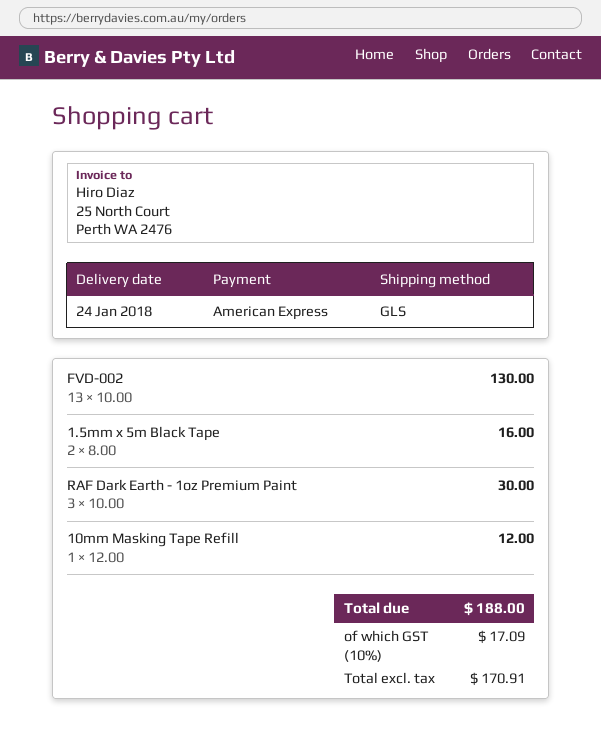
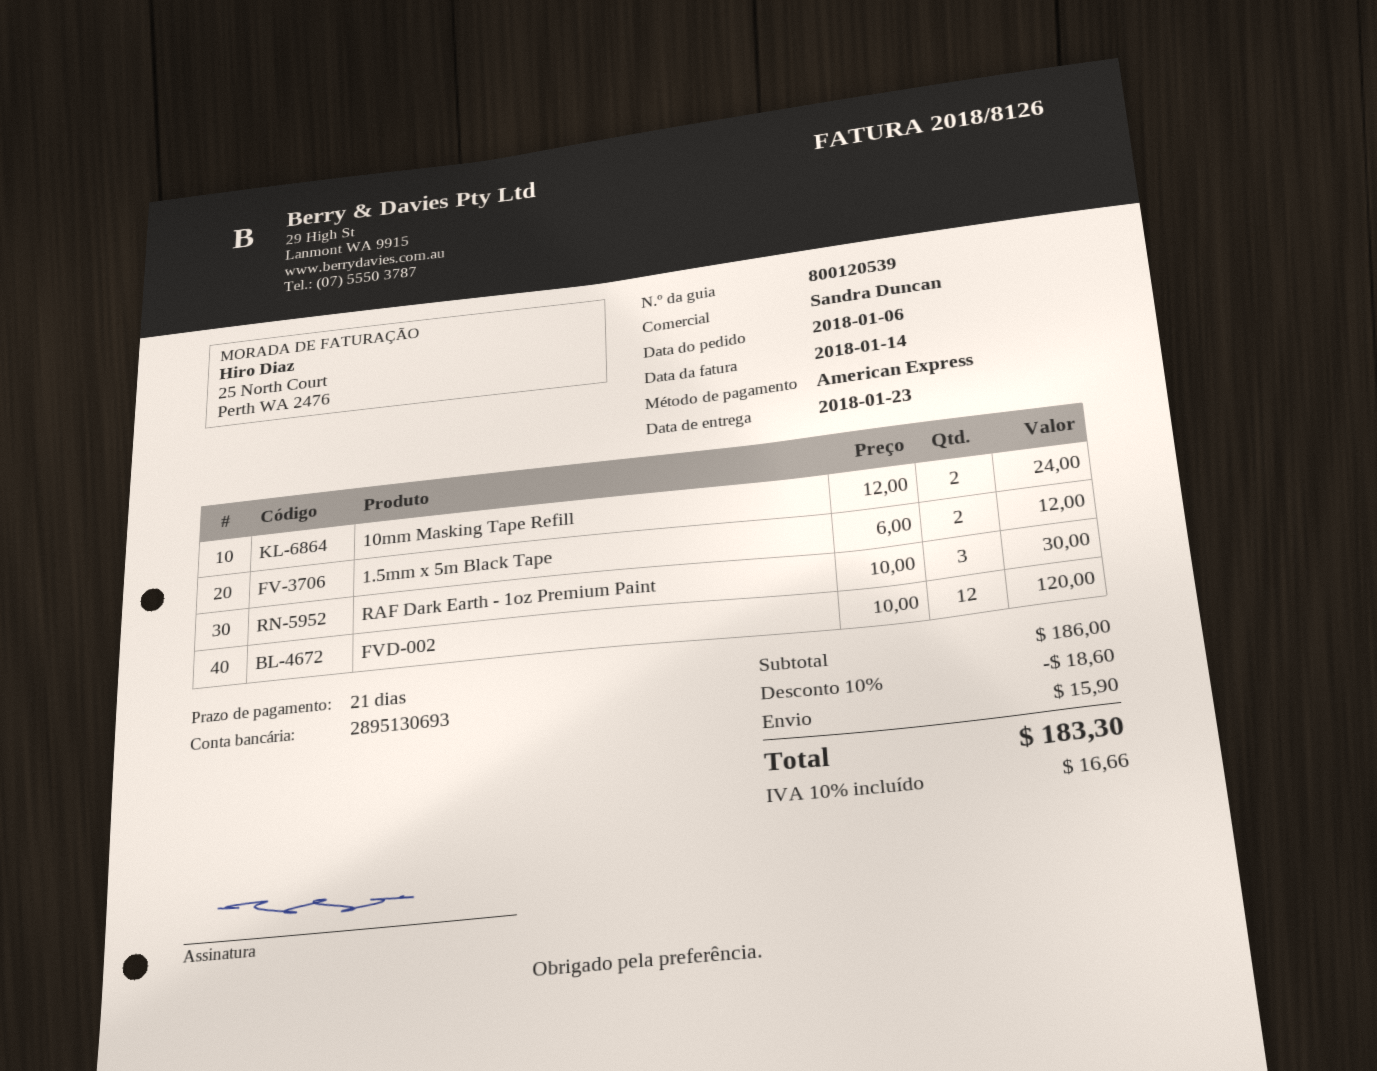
delivery date: 2018-01-24 -> 2018-01-23
FVD-002: 13 x 10.00 = 130.00 -> 12 x 10.00 = 120.00
1.5mm x 5m Black Tape: 2 x 8.00 = 16.00 -> 2 x 6.00 = 12.00
10mm Masking Tape Refill: 1 x 12.00 = 12.00 -> 2 x 12.00 = 24.00
discount: none -> 10% = 18.60
shipping: none -> 15.90
tax: 10% = 17.09 -> 10% = 16.66
total: 188.00 -> 183.30

